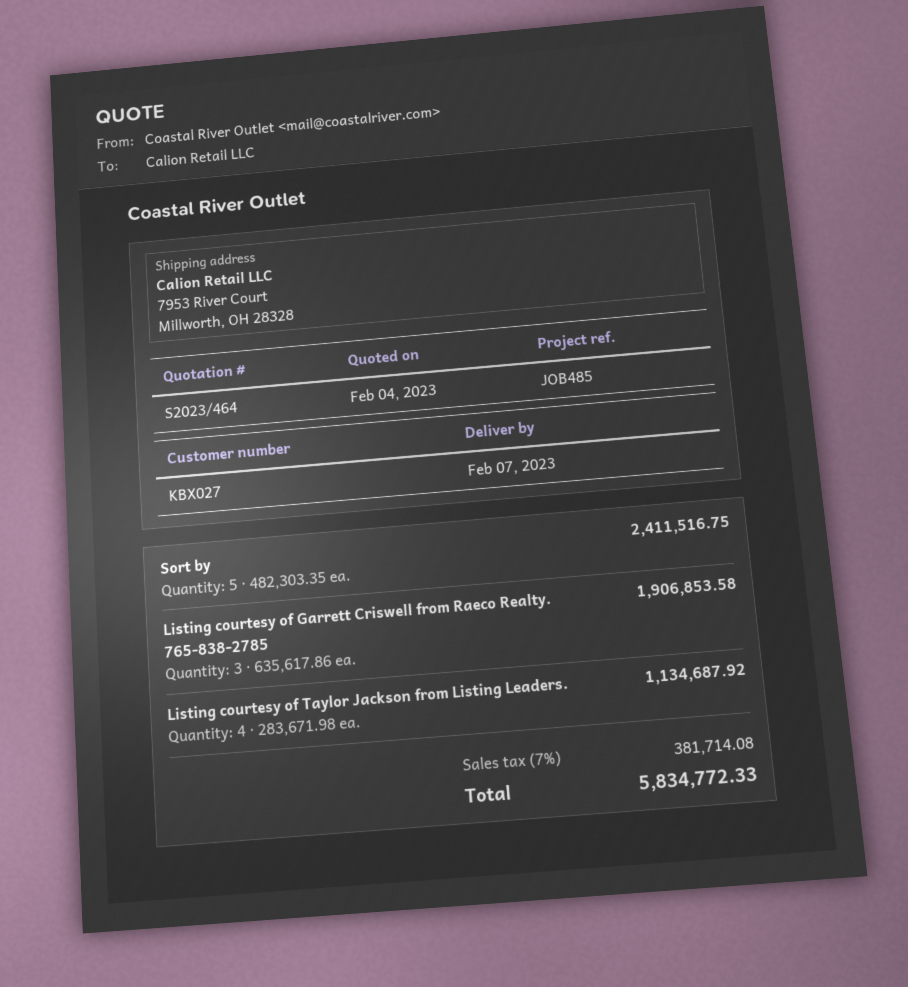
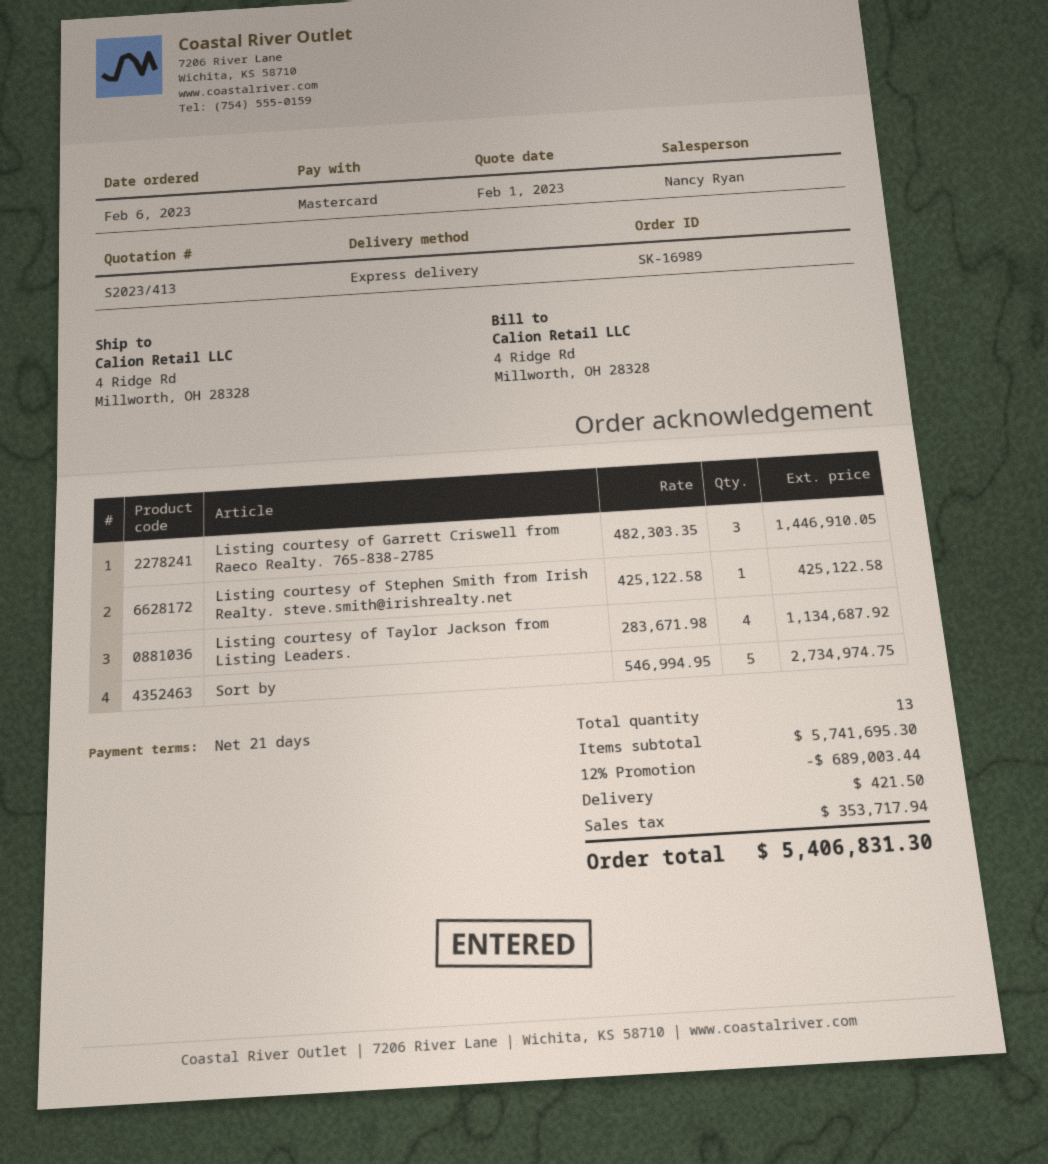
quote number: S2023/464 -> S2023/413
quote date: 2023-02-04 -> 2023-02-01
ship to: 7953 River Court, Millworth, OH 28328 -> 4 Ridge Rd, Millworth, OH 28328
Sort by: 5 x 482303.35 = 2411516.75 -> 5 x 546994.95 = 2734974.75
Listing courtesy of Garrett Criswell from Raeco Realty. 765-838-2785: 3 x 635617.86 = 1906853.58 -> 3 x 482303.35 = 1446910.05
Listing courtesy of Stephen Smith from Irish Realty. steve.smith@irishrealty.net: none -> 1 x 425122.58 = 425122.58
discount: none -> 12% = 689003.44
shipping: none -> 421.50
tax: 381714.08 -> 353717.94
total: 5834772.33 -> 5406831.30

